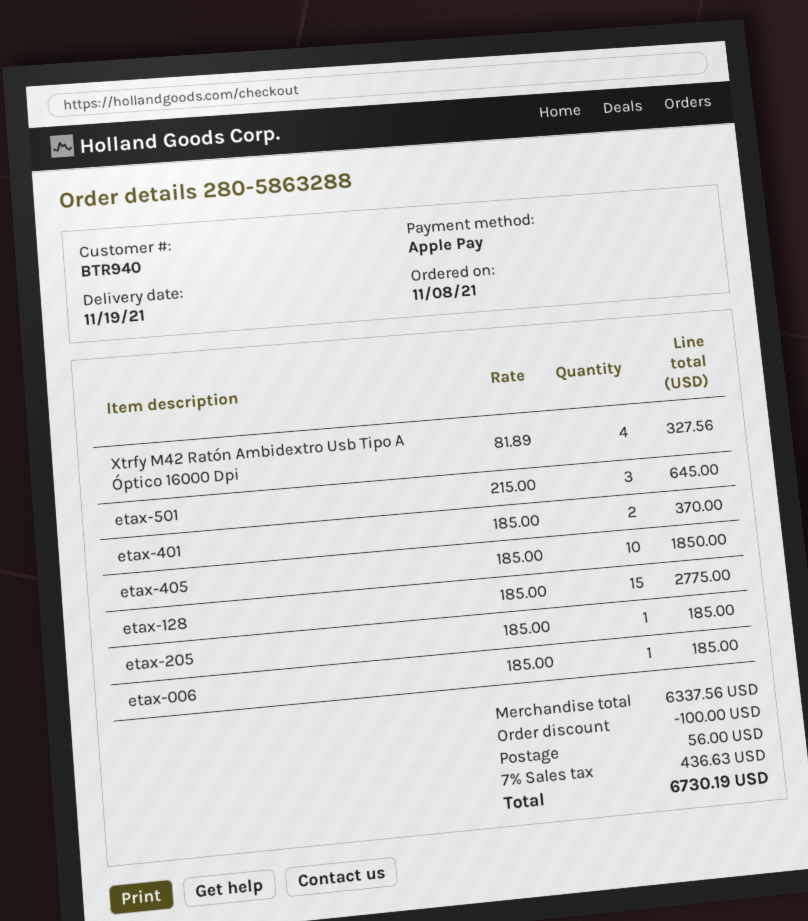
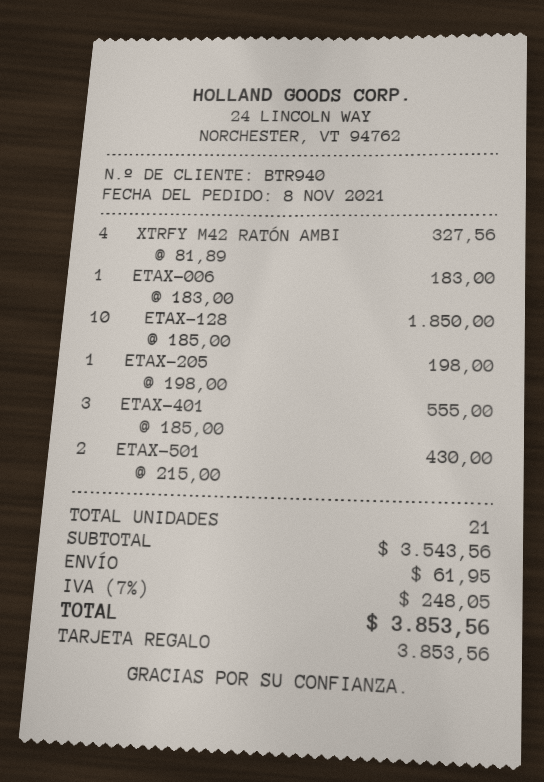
payment method: Apple Pay -> gift card
etax-501: 3 x 215.00 = 645.00 -> 2 x 215.00 = 430.00
etax-401: 2 x 185.00 = 370.00 -> 3 x 185.00 = 555.00
etax-405: 10 x 185.00 = 1850.00 -> none
etax-128: 15 x 185.00 = 2775.00 -> 10 x 185.00 = 1850.00
etax-205: 1 x 185.00 = 185.00 -> 1 x 198.00 = 198.00
etax-006: 1 x 185.00 = 185.00 -> 1 x 183.00 = 183.00
subtotal: 6337.56 -> 3543.56
discount: 100.00 -> none
shipping: 56.00 -> 61.95
tax: 7% = 436.63 -> 7% = 248.05
total: 6730.19 -> 3853.56

